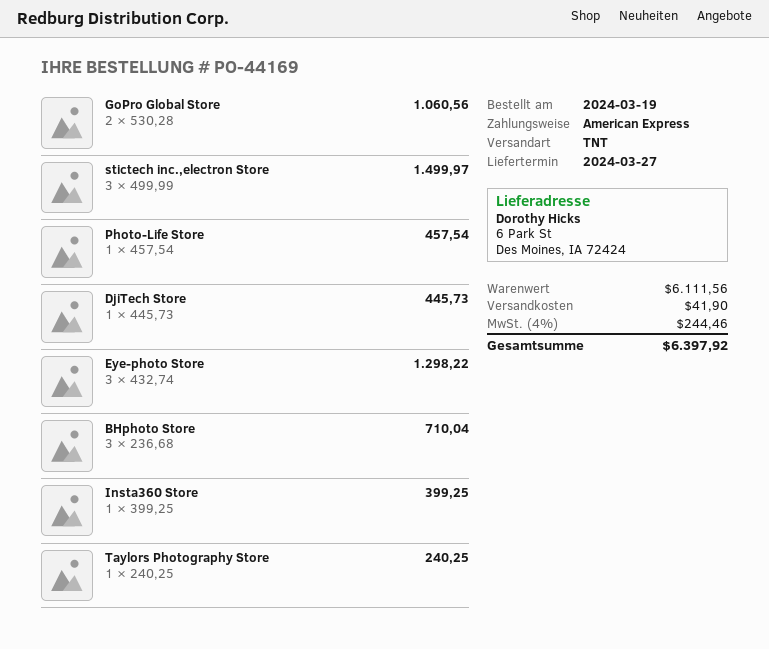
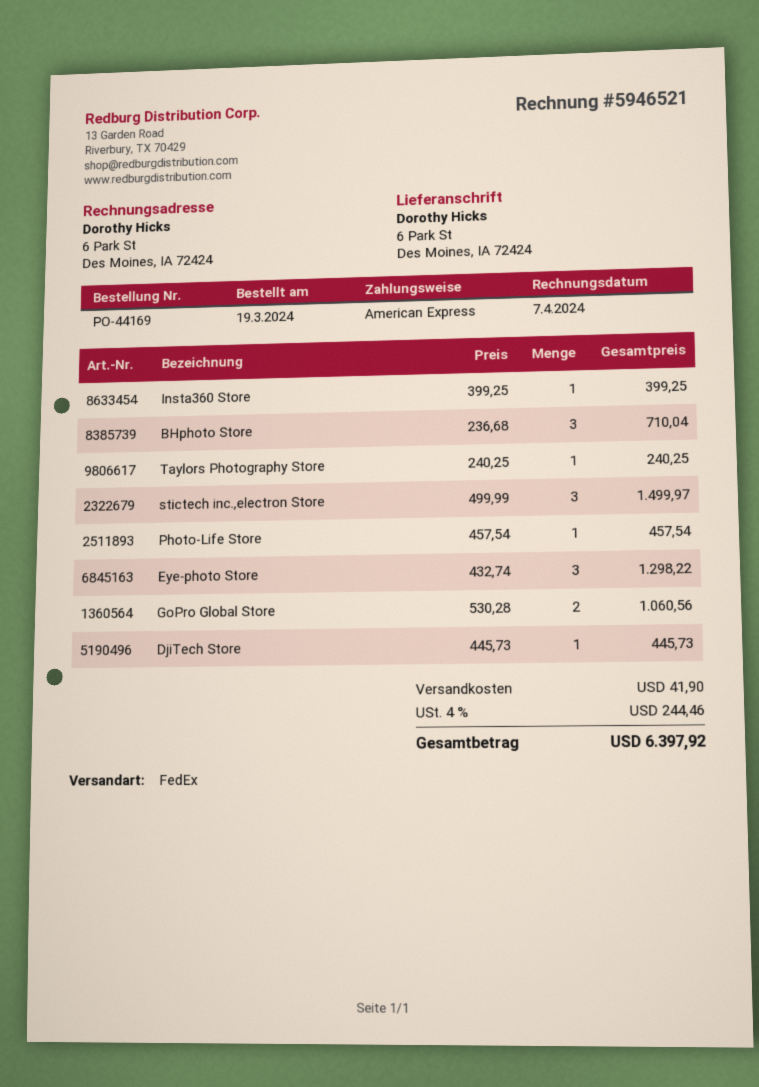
shipping method: TNT -> FedEx

